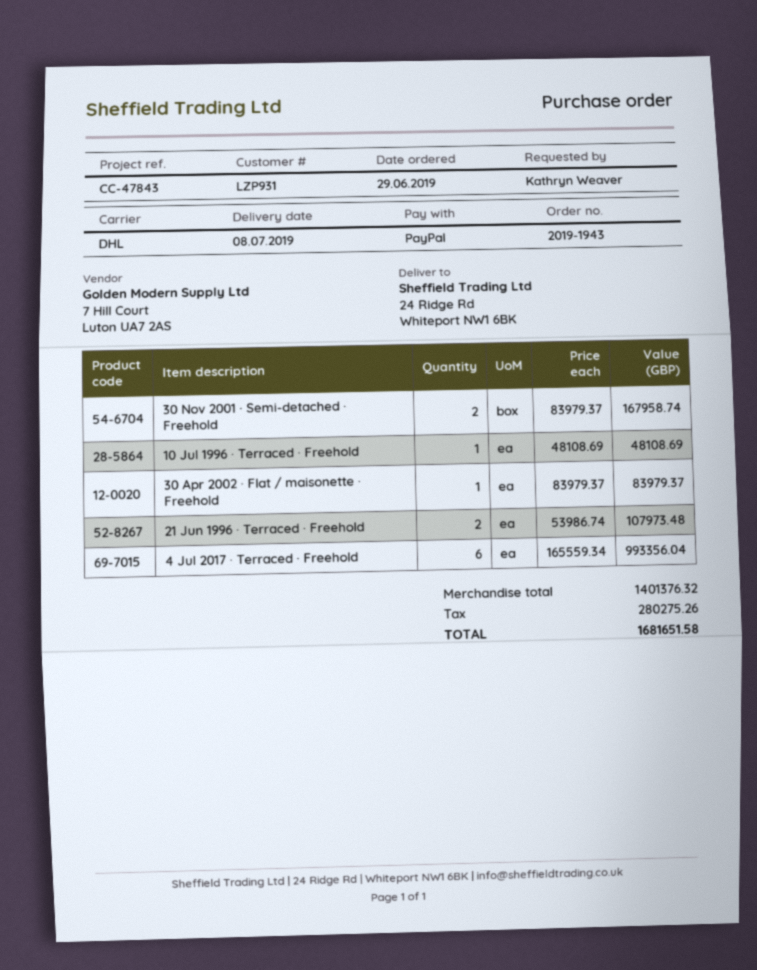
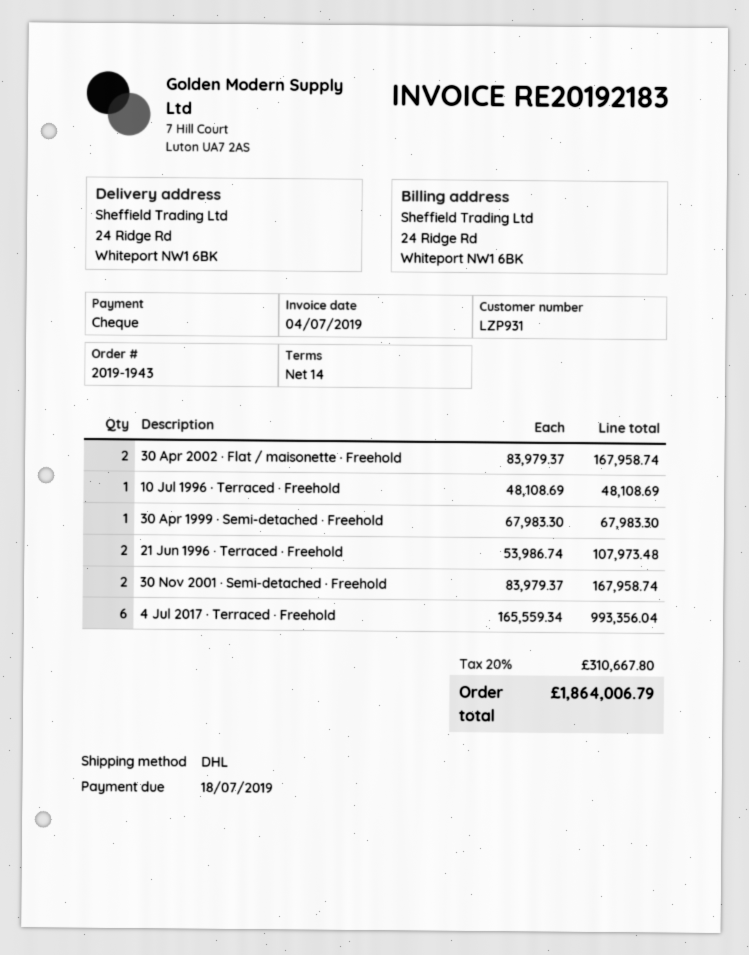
payment method: PayPal -> cheque
30 Apr 2002 · Flat / maisonette · Freehold: 1 x 83979.37 = 83979.37 -> 2 x 83979.37 = 167958.74
30 Apr 1999 · Semi-detached · Freehold: none -> 1 x 67983.30 = 67983.30
tax: 280275.26 -> 310667.80
total: 1681651.58 -> 1864006.79

